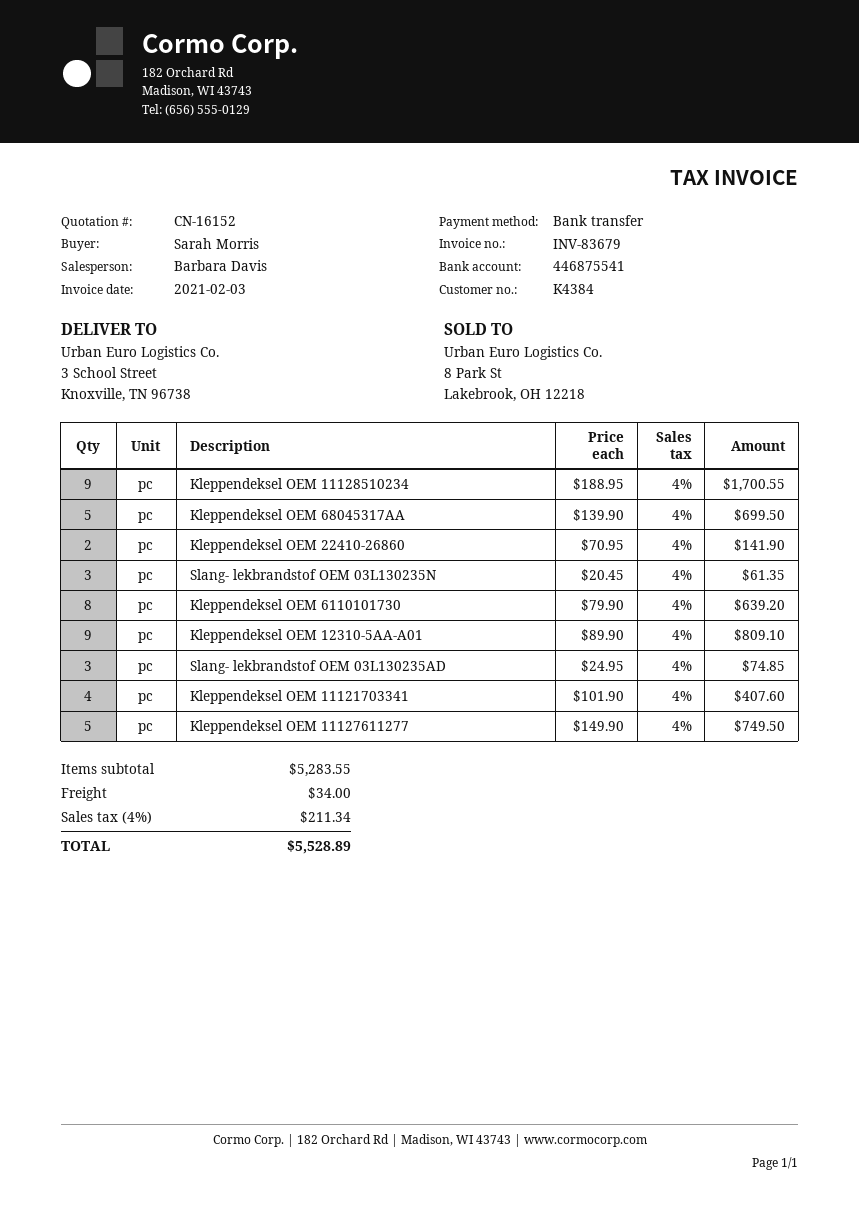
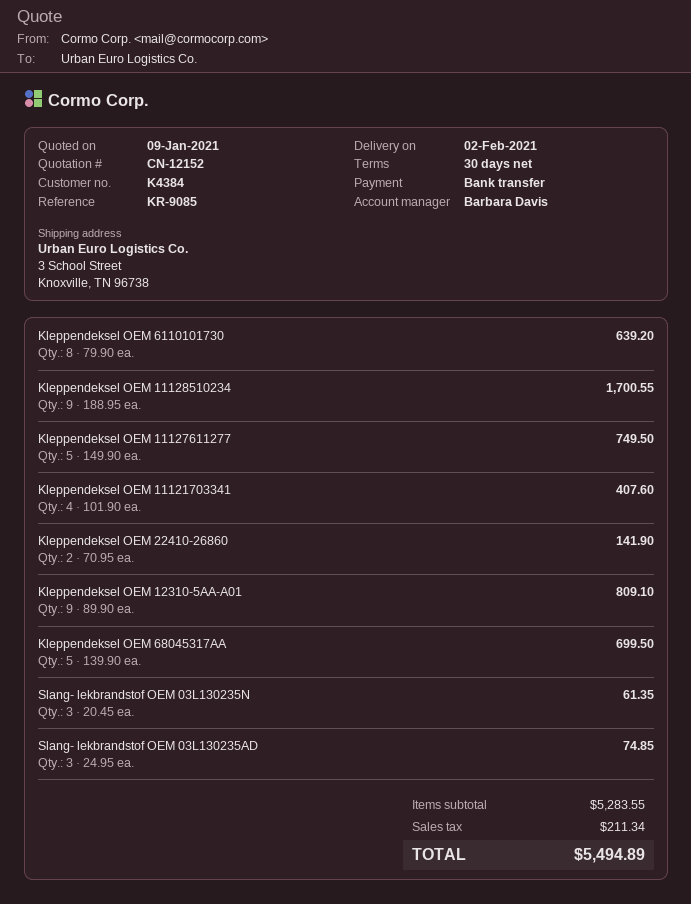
quote number: CN-16152 -> CN-12152
shipping: 34.00 -> none
total: 5528.89 -> 5494.89

